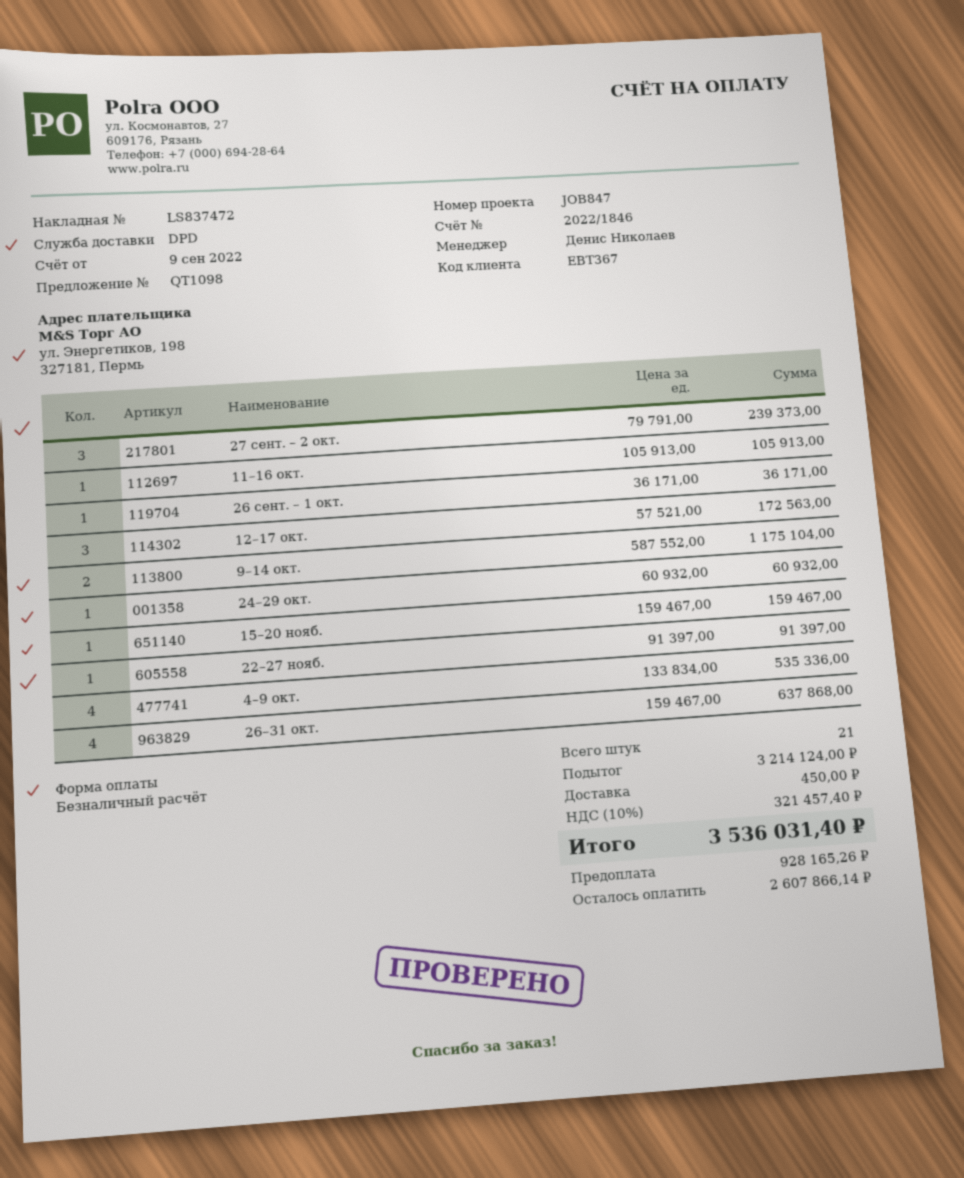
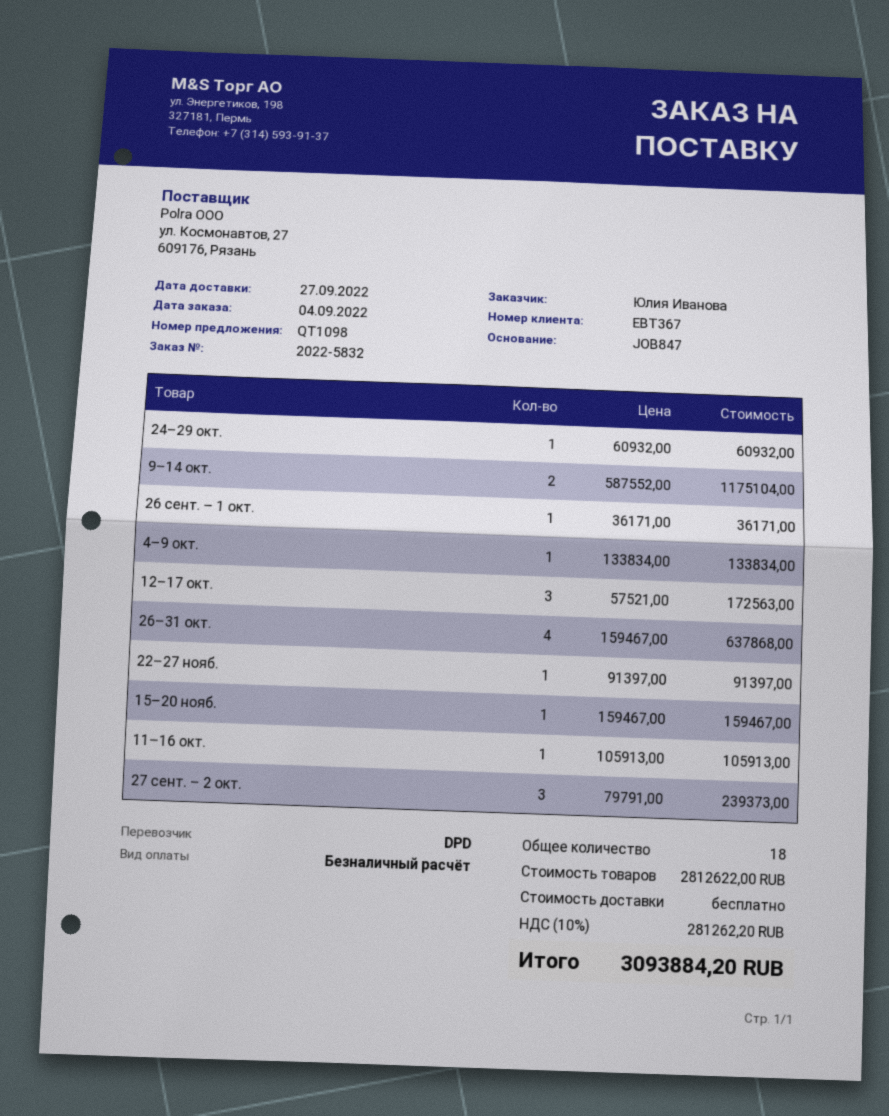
4–9 окт.: 4 x 133834.00 = 535336.00 -> 1 x 133834.00 = 133834.00
total quantity: 21 -> 18
subtotal: 3214124.00 -> 2812622.00
shipping: 450.00 -> 0.00
tax: 10% = 321457.40 -> 10% = 281262.20
total: 3536031.40 -> 3093884.20

